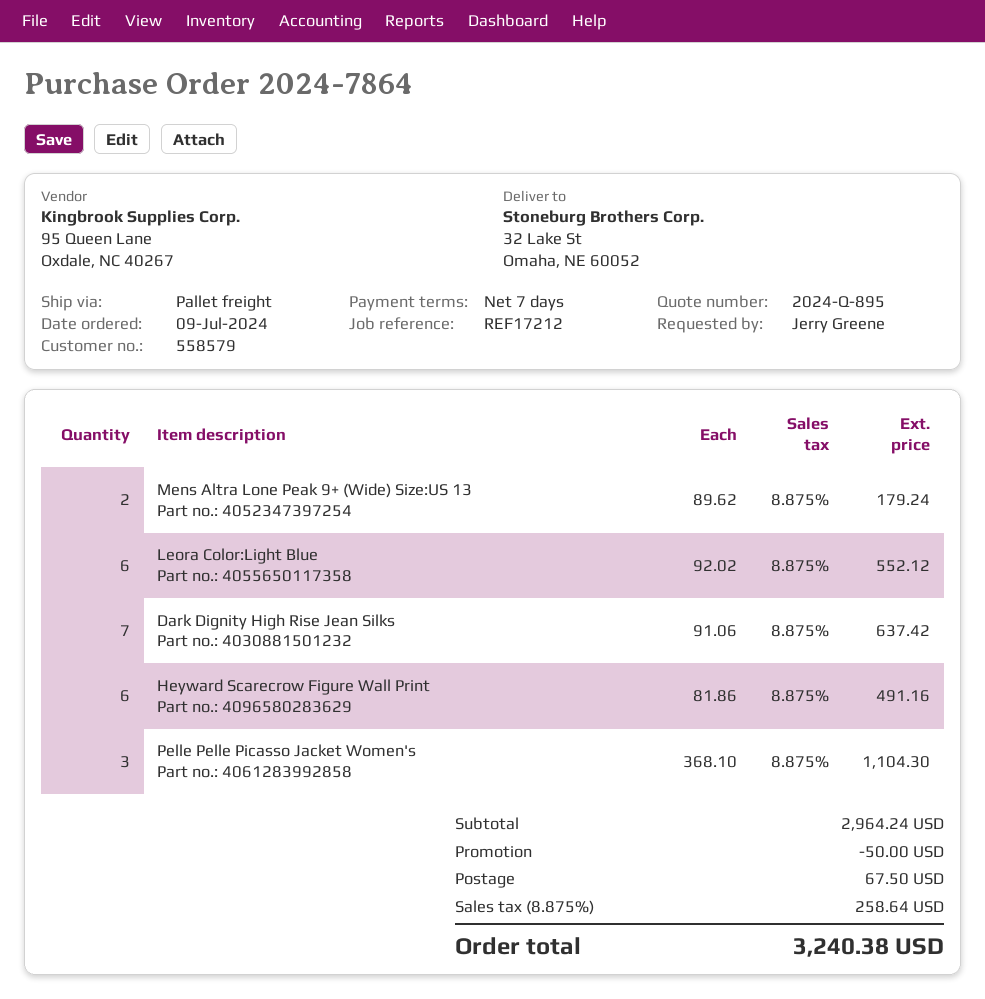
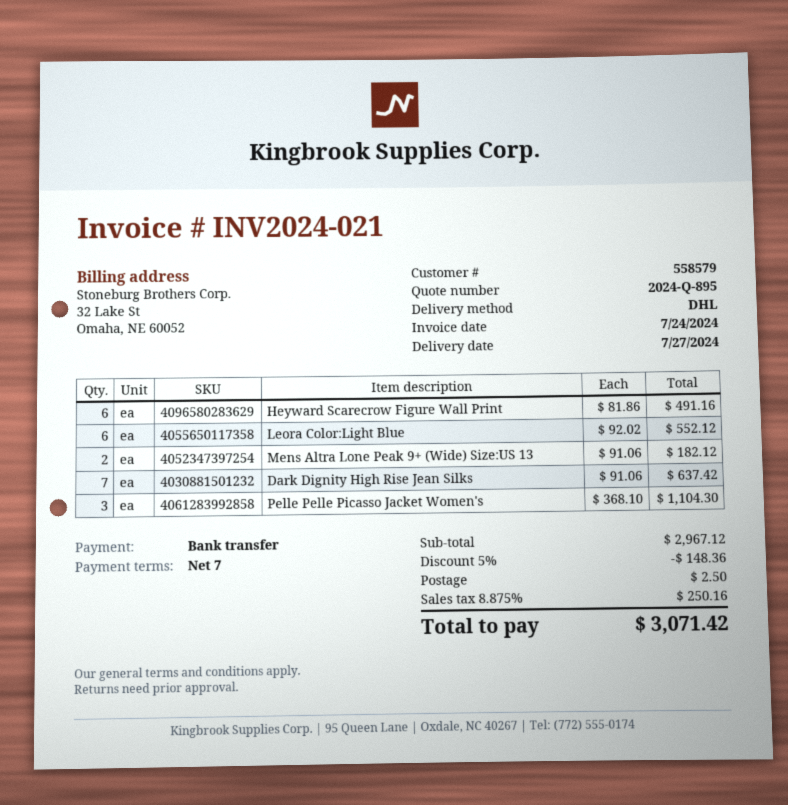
shipping method: pallet freight -> DHL
Mens Altra Lone Peak 9+ (Wide) Size:US 13: 2 x 89.62 = 179.24 -> 2 x 91.06 = 182.12
subtotal: 2964.24 -> 2967.12
discount: 50.00 -> 148.36
shipping: 67.50 -> 2.50
tax: 8.875% = 258.64 -> 8.875% = 250.16
total: 3240.38 -> 3071.42

